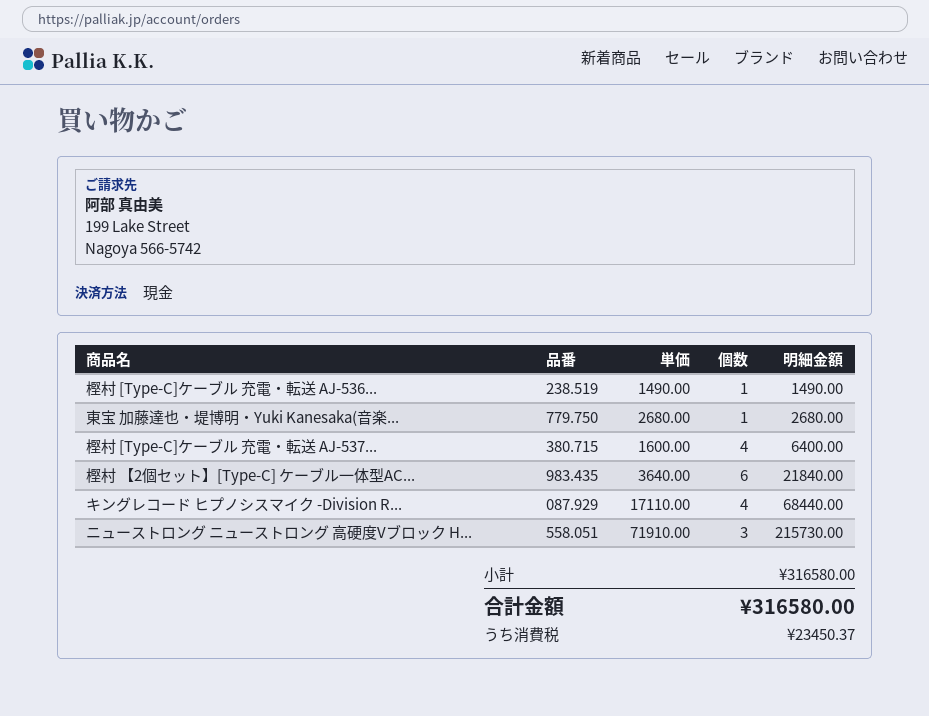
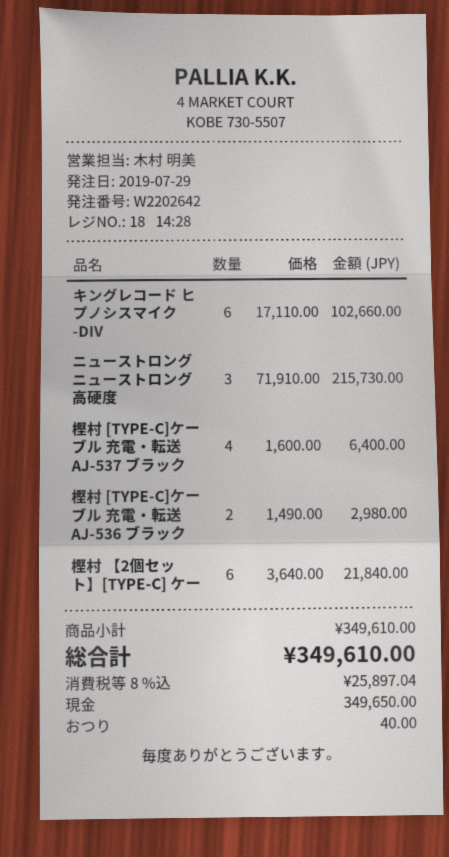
樫村 [Type-C]ケーブル 充電・転送 AJ-536...: 1 x 1490.00 = 1490.00 -> 2 x 1490.00 = 2980.00
東宝 加藤達也・堤博明・Yuki Kanesaka(音楽...: 1 x 2680.00 = 2680.00 -> none
キングレコード ヒプノシスマイク -Division R...: 4 x 17110.00 = 68440.00 -> 6 x 17110.00 = 102660.00
subtotal: 316580.00 -> 349610.00
tax: 23450.37 -> 25897.04
total: 316580.00 -> 349610.00

